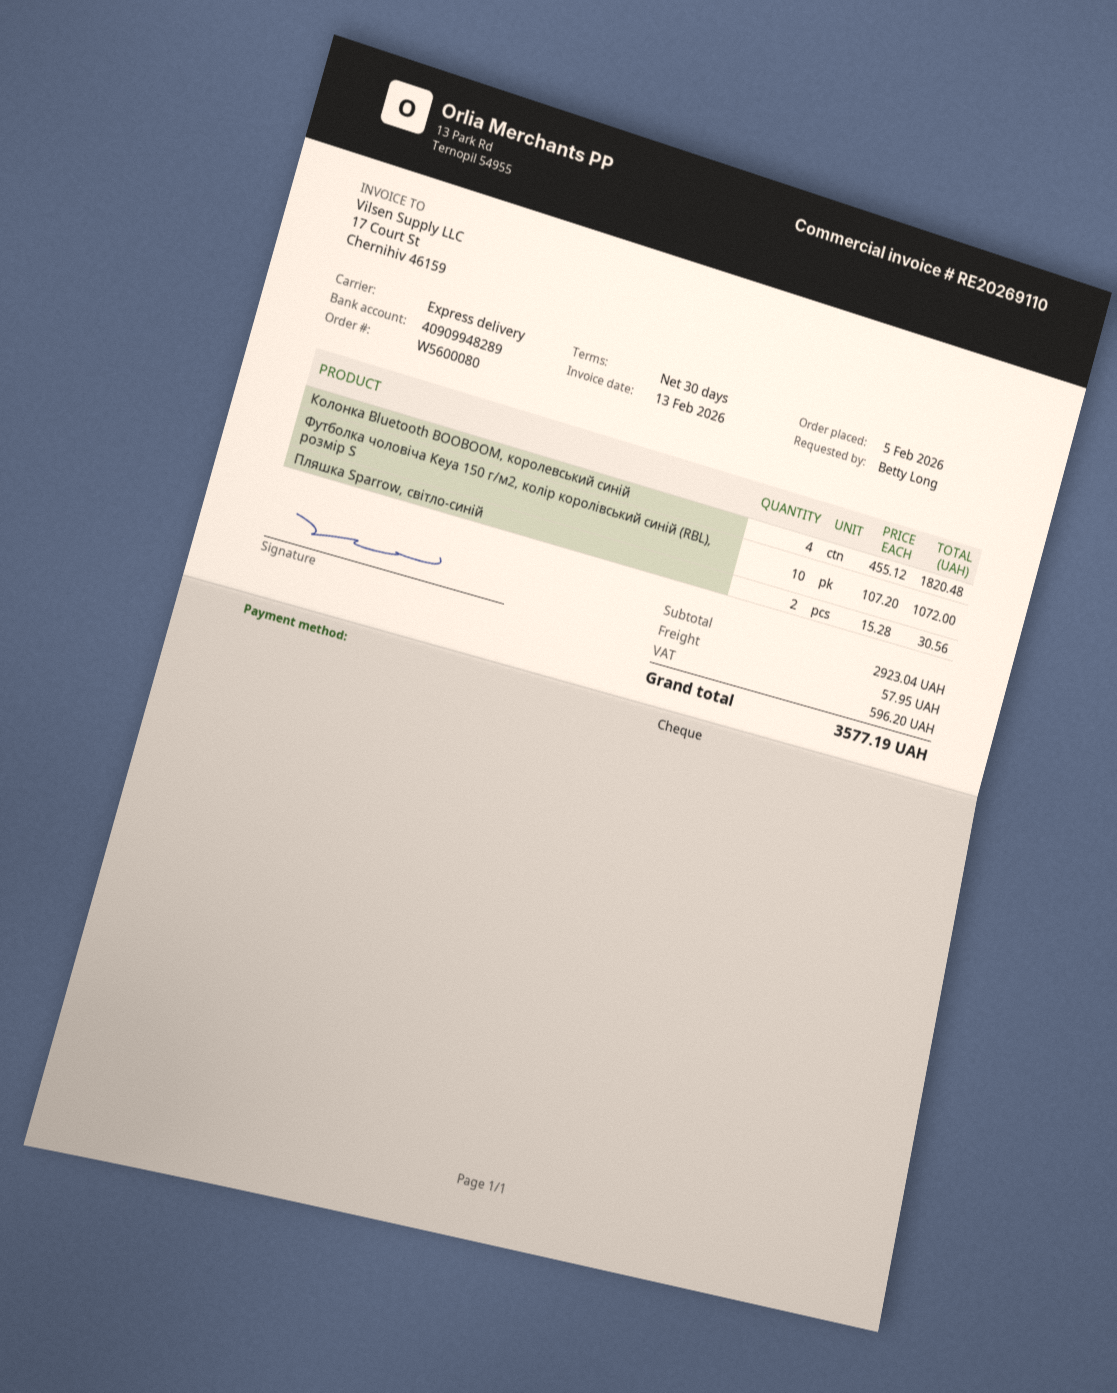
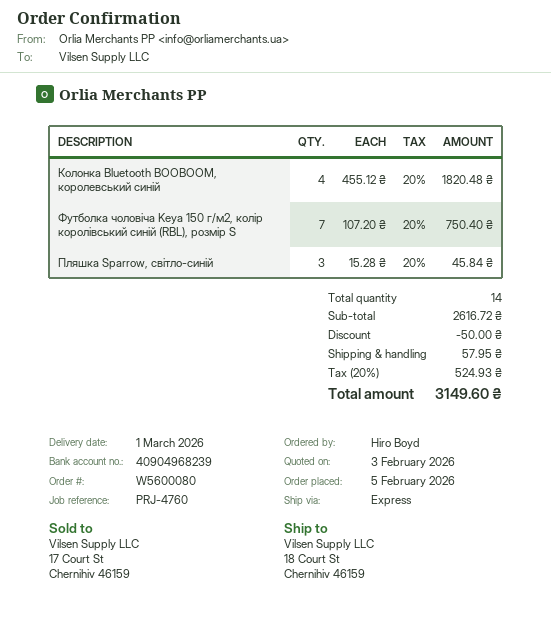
ordered by: Betty Long -> Hiro Boyd
bank account: 40909948289 -> 40904968239
Футболка чоловіча Keya 150 г/м2, колір королівський синій (RBL), розмір S: 10 x 107.20 = 1072.00 -> 7 x 107.20 = 750.40
Пляшка Sparrow, світло-синій: 2 x 15.28 = 30.56 -> 3 x 15.28 = 45.84
subtotal: 2923.04 -> 2616.72
discount: none -> 50.00
tax: 596.20 -> 524.93
total: 3577.19 -> 3149.60

